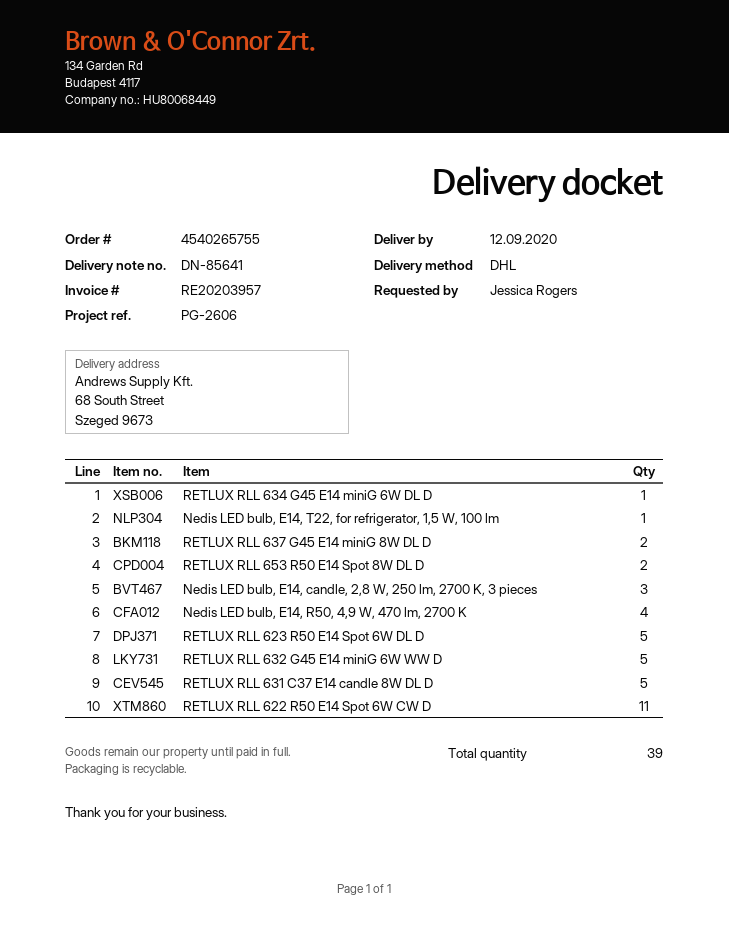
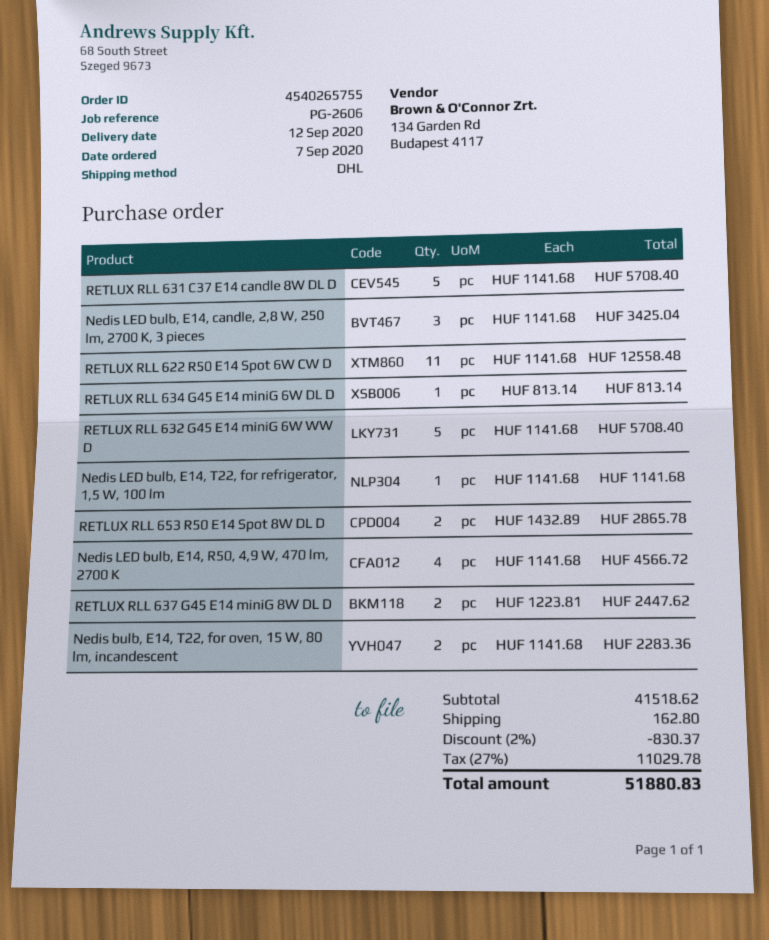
RETLUX RLL 623 R50 E14 Spot 6W DL D: 5 -> none
Nedis bulb, E14, T22, for oven, 15 W, 80 lm, incandescent: none -> 2

